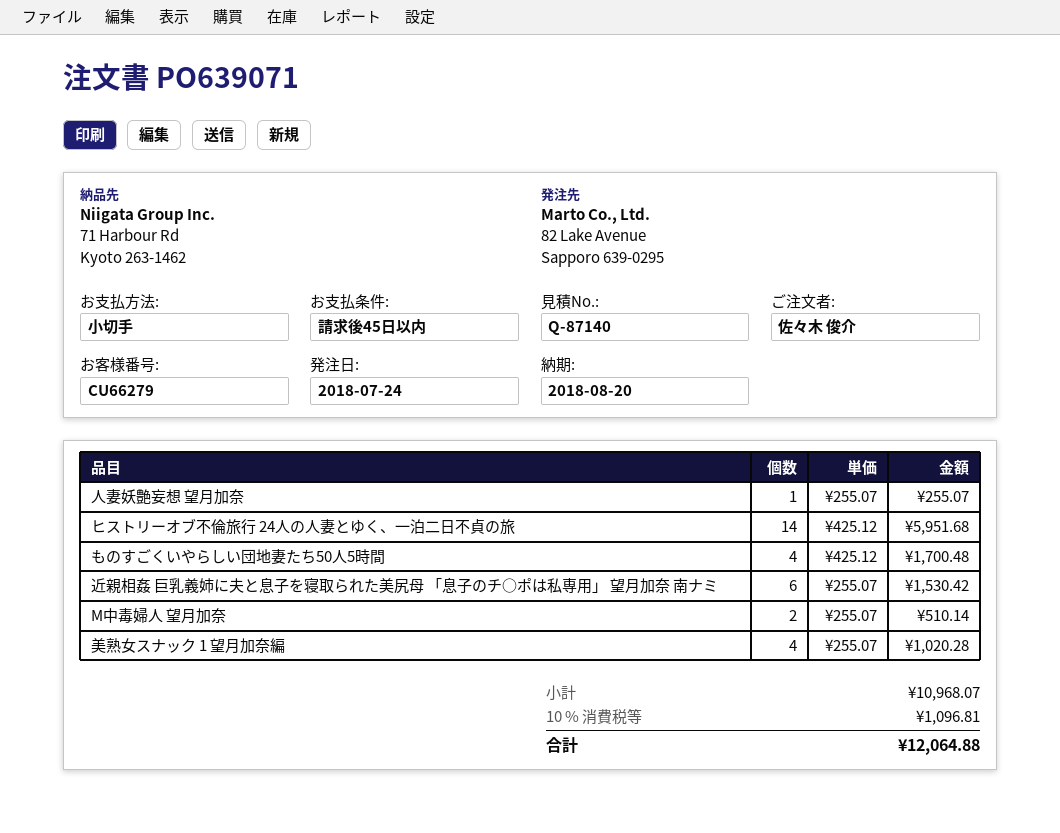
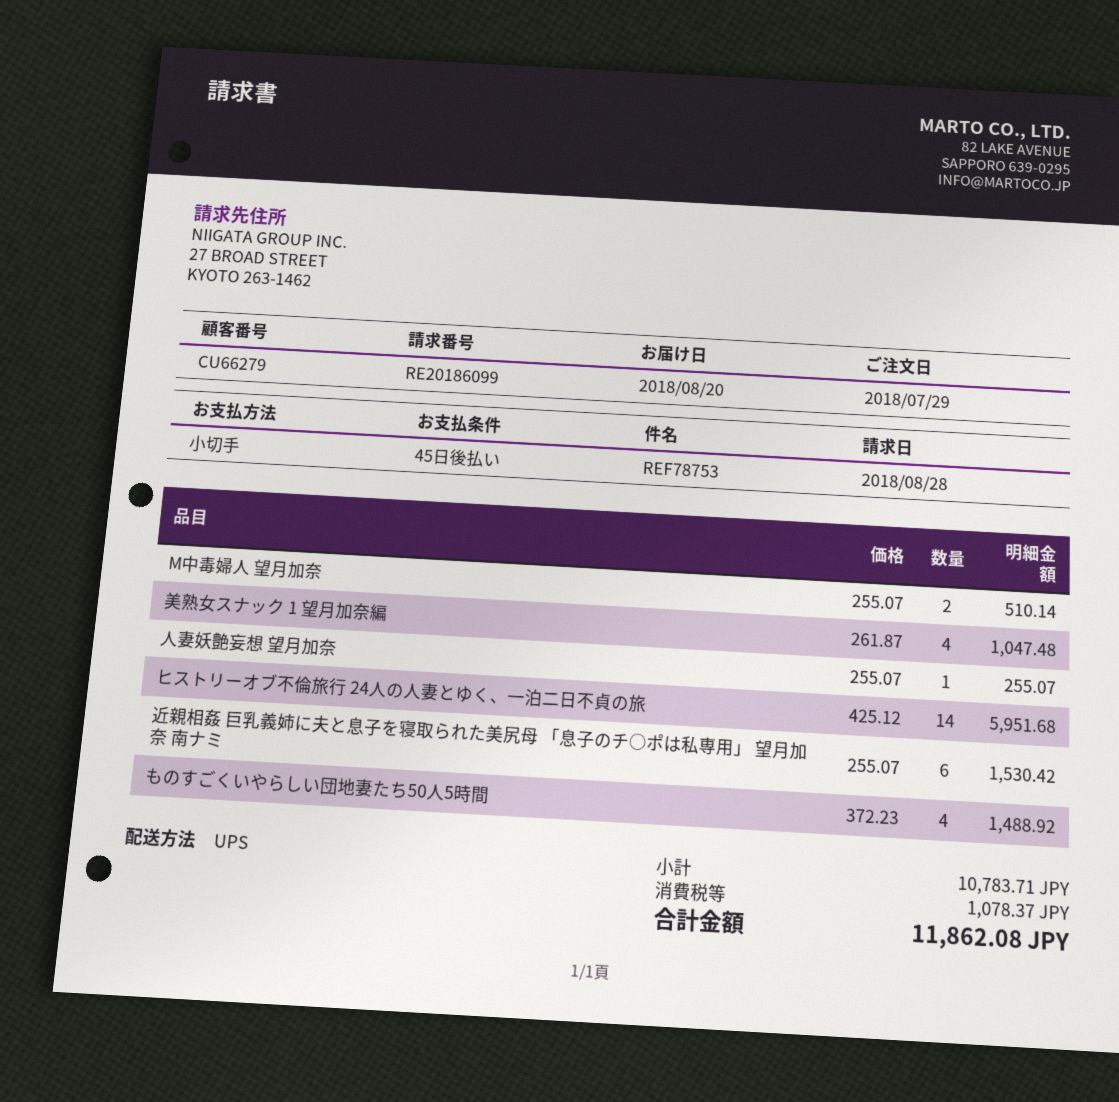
order date: 2018-07-24 -> 2018-07-29
ものすごくいやらしい団地妻たち50人5時間: 4 x 425.12 = 1700.48 -> 4 x 372.23 = 1488.92
美熟女スナック 1 望月加奈編: 4 x 255.07 = 1020.28 -> 4 x 261.87 = 1047.48
subtotal: 10968.07 -> 10783.71
tax: 1096.81 -> 1078.37
total: 12064.88 -> 11862.08

